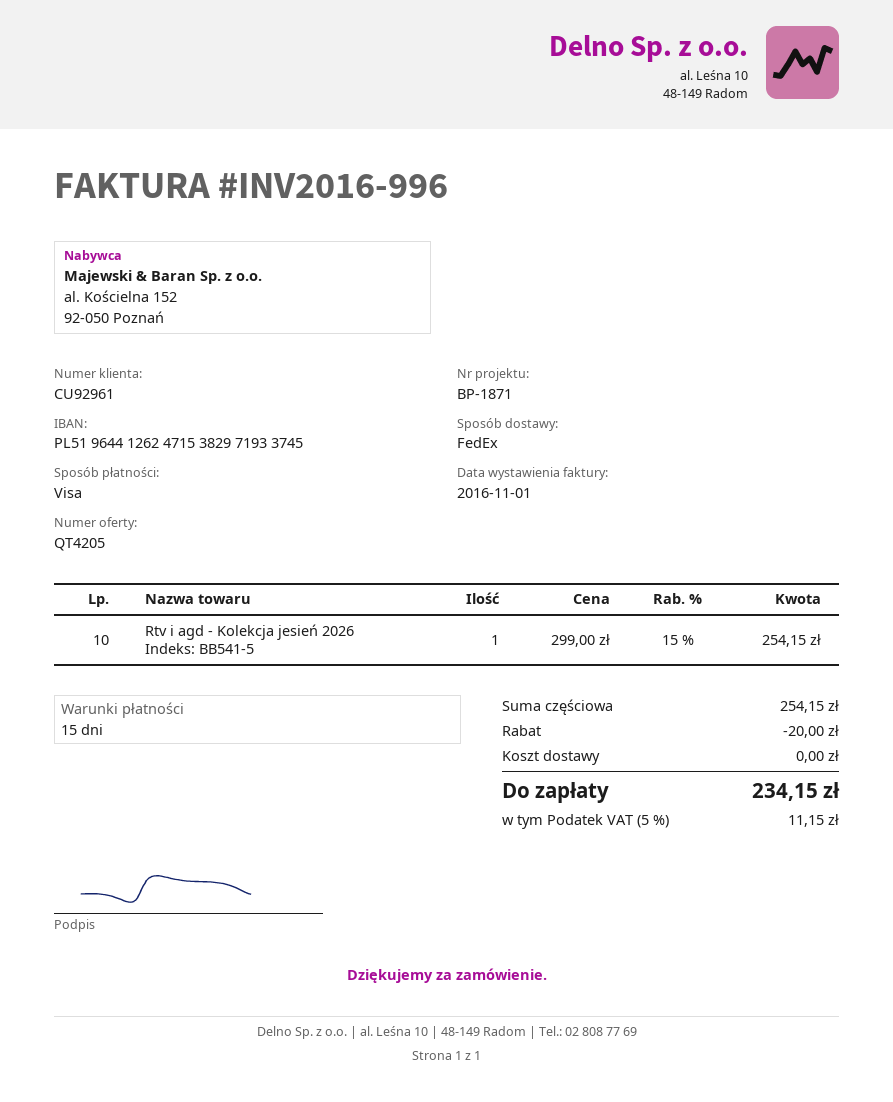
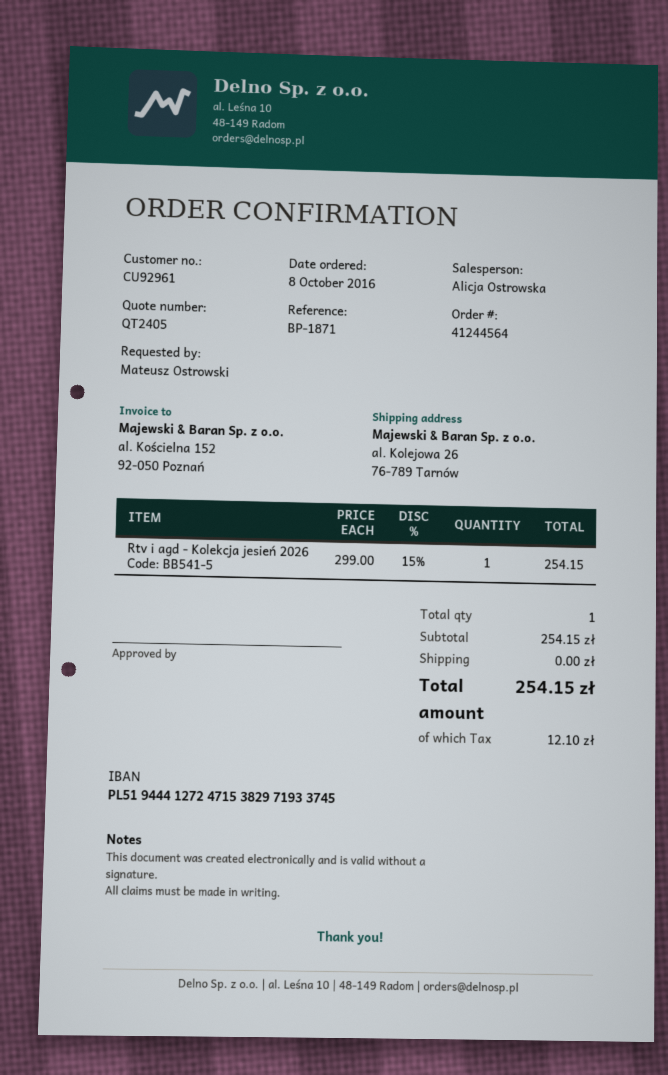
quote number: QT4205 -> QT2405
bank account: PL51964412624715382971933745 -> PL51944412724715382971933745
discount: 20.00 -> none
tax: 11.15 -> 12.10
total: 234.15 -> 254.15

